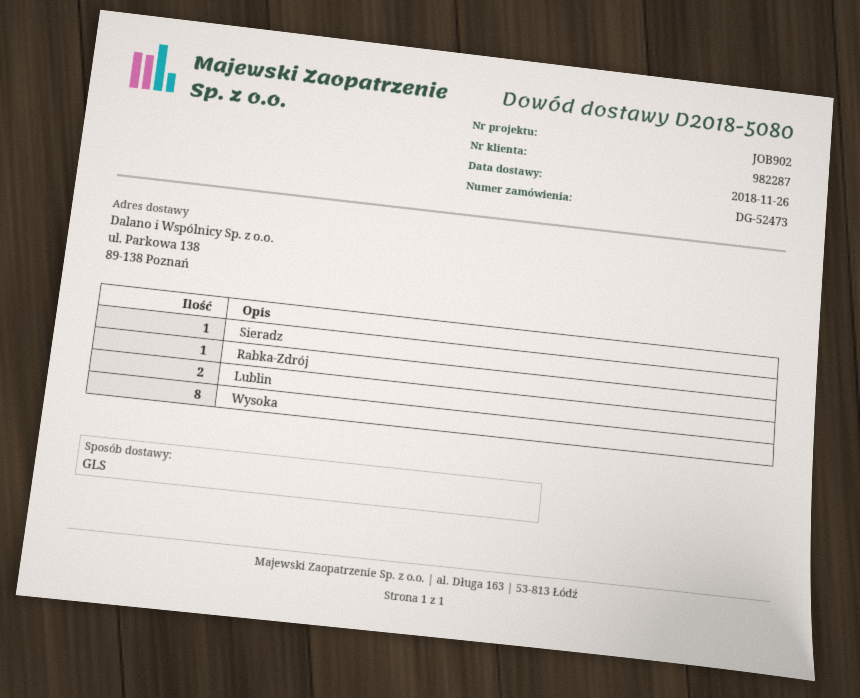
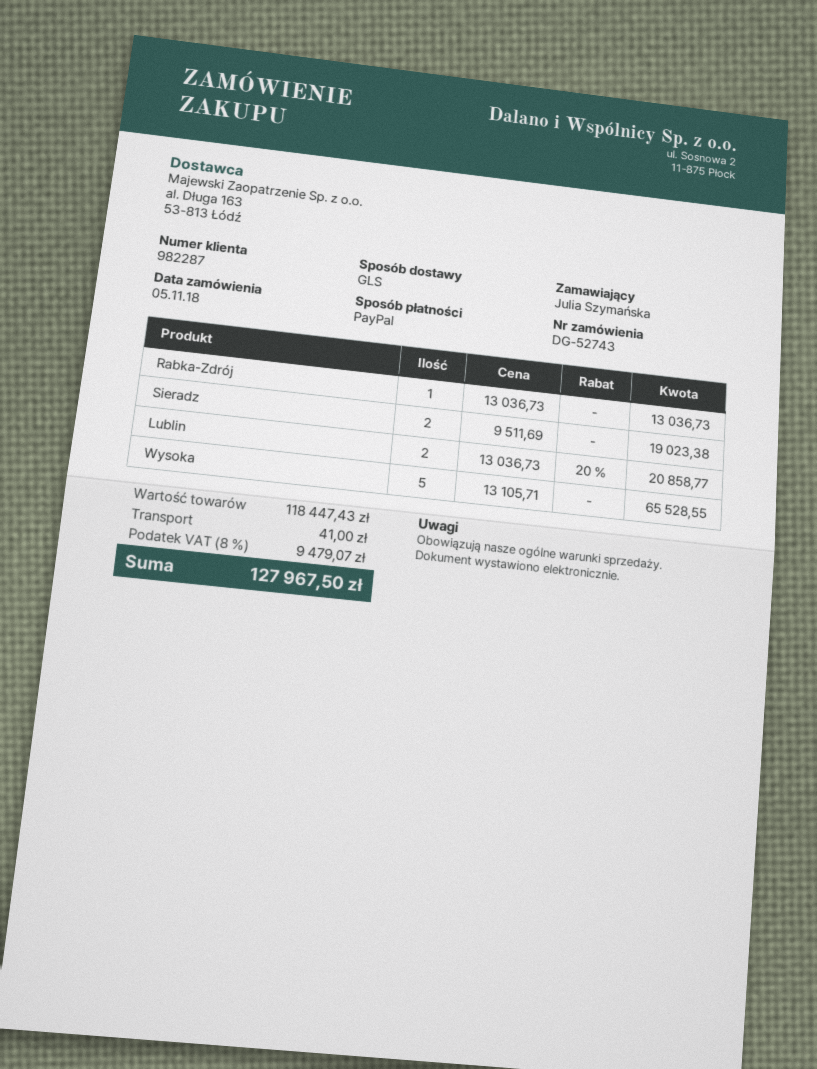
order number: DG-52473 -> DG-52743
Sieradz: 1 -> 2
Wysoka: 8 -> 5

